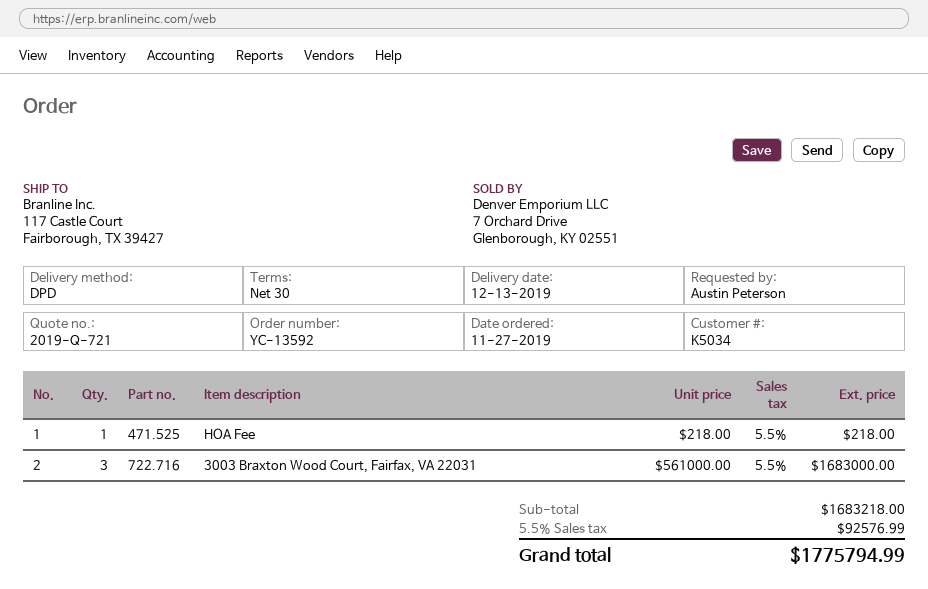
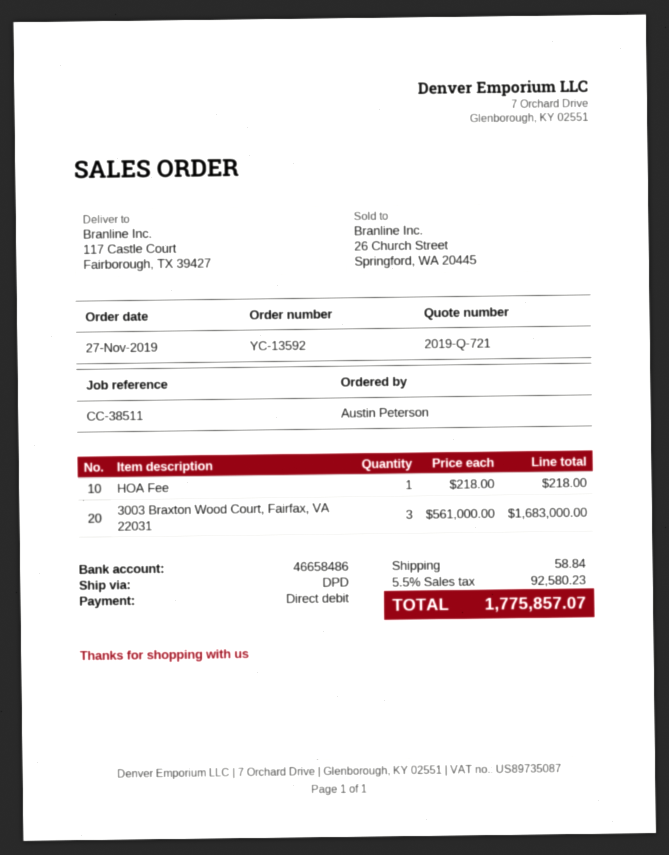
shipping: none -> 58.84
tax: 5.5% = 92576.99 -> 5.5% = 92580.23
total: 1775794.99 -> 1775857.07

